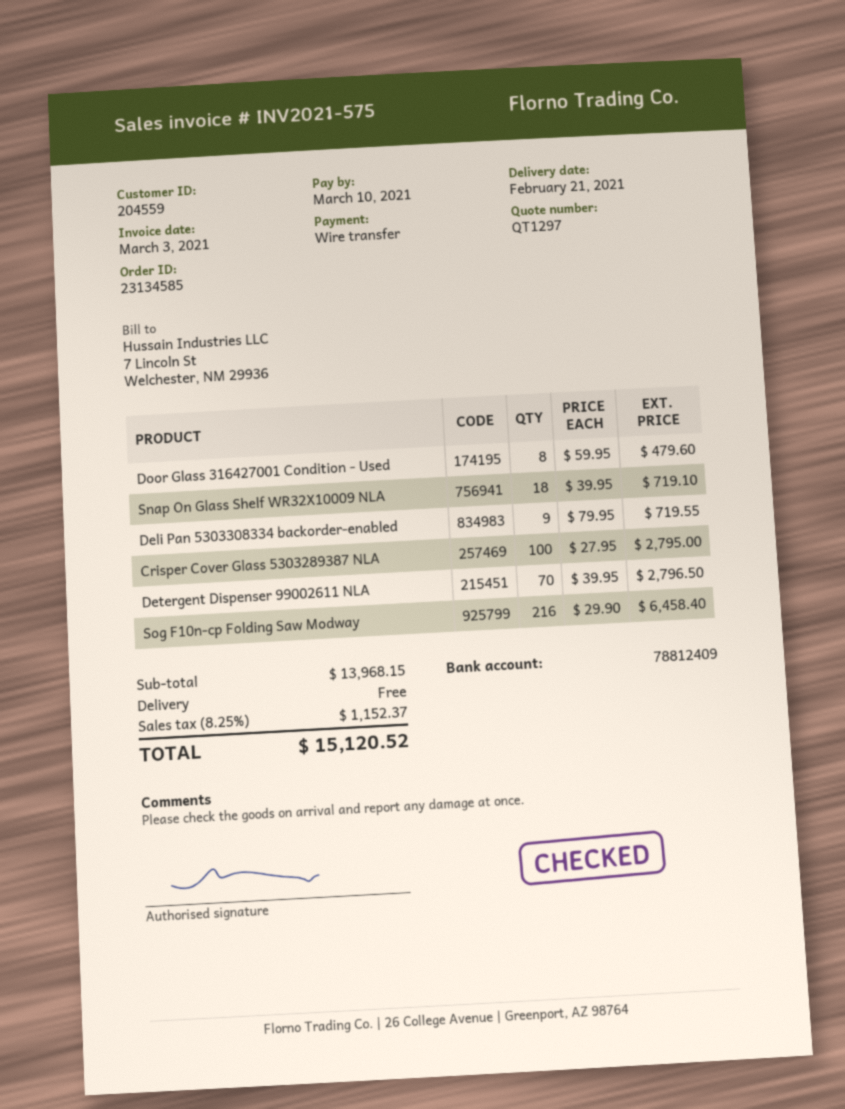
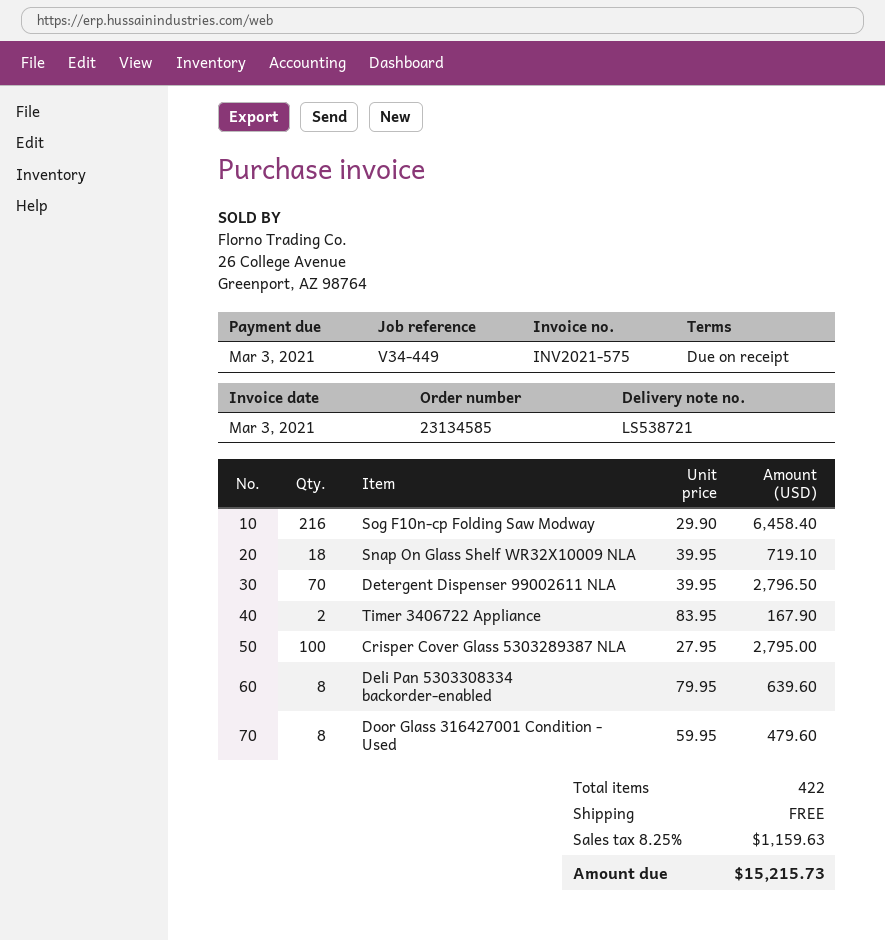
due date: 2021-03-10 -> 2021-03-03
Deli Pan 5303308334 backorder-enabled: 9 x 79.95 = 719.55 -> 8 x 79.95 = 639.60
Timer 3406722 Appliance: none -> 2 x 83.95 = 167.90
tax: 8.25% = 1152.37 -> 8.25% = 1159.63
total: 15120.52 -> 15215.73

